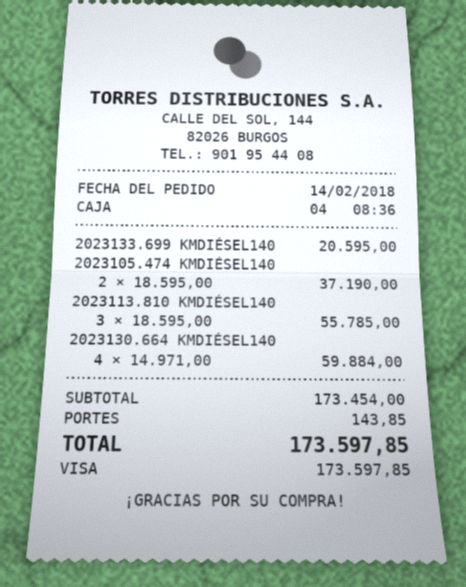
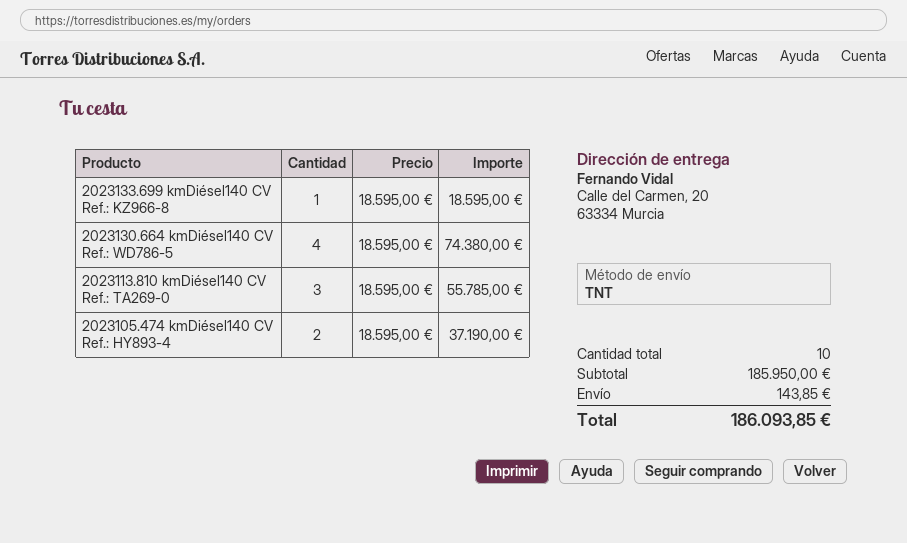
2023133.699 KMDIÉSEL140: 1 x 20595.00 = 20595.00 -> 1 x 18595.00 = 18595.00
2023130.664 KMDIÉSEL140: 4 x 14971.00 = 59884.00 -> 4 x 18595.00 = 74380.00
subtotal: 173454.00 -> 185950.00
total: 173597.85 -> 186093.85

